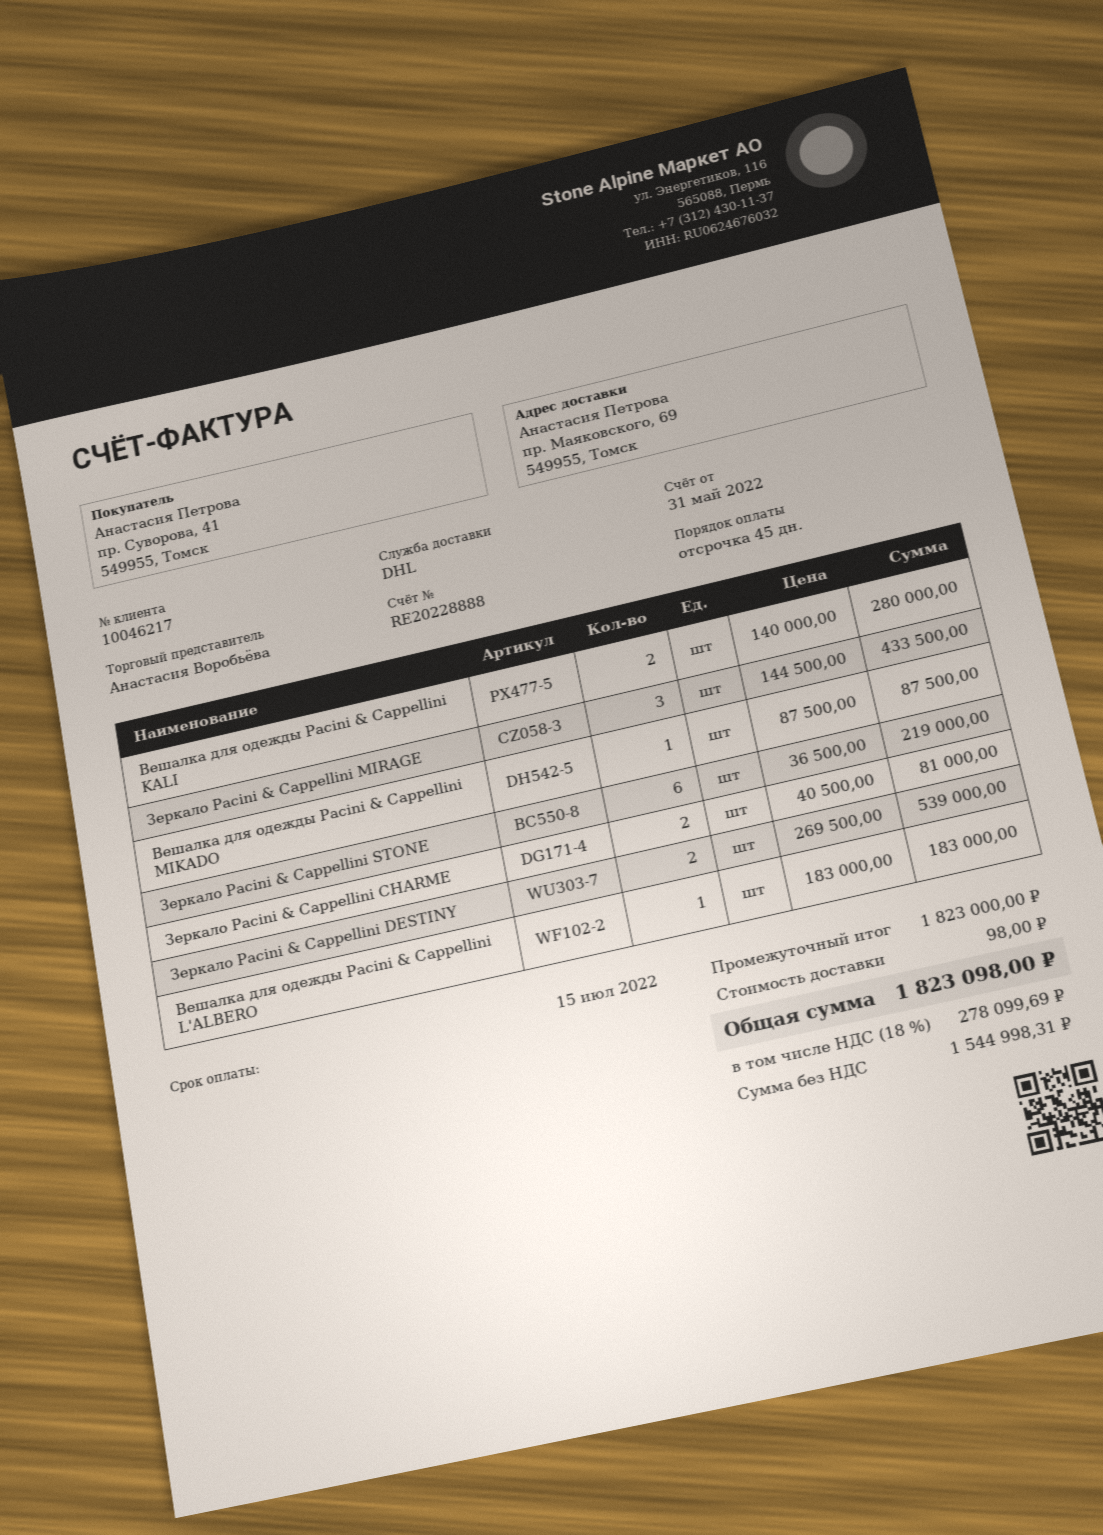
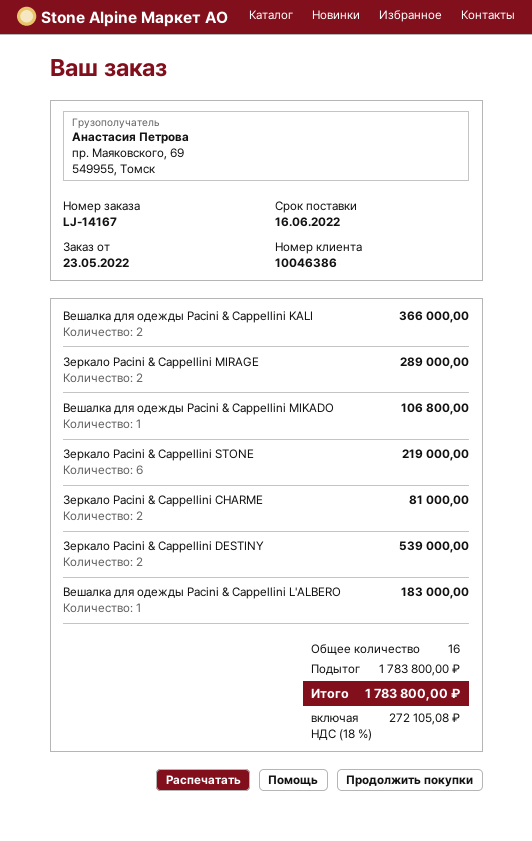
customer number: 10046217 -> 10046386
Вешалка для одежды Pacini & Cappellini KALI: 2 for 280000.00 -> 2 for 366000.00
Зеркало Pacini & Cappellini MIRAGE: 3 for 433500.00 -> 2 for 289000.00
Вешалка для одежды Pacini & Cappellini MIKADO: 1 for 87500.00 -> 1 for 106800.00
subtotal: 1823000.00 -> 1783800.00
shipping: 98.00 -> none
tax: 18% = 278099.69 -> 18% = 272105.08
total: 1823098.00 -> 1783800.00

